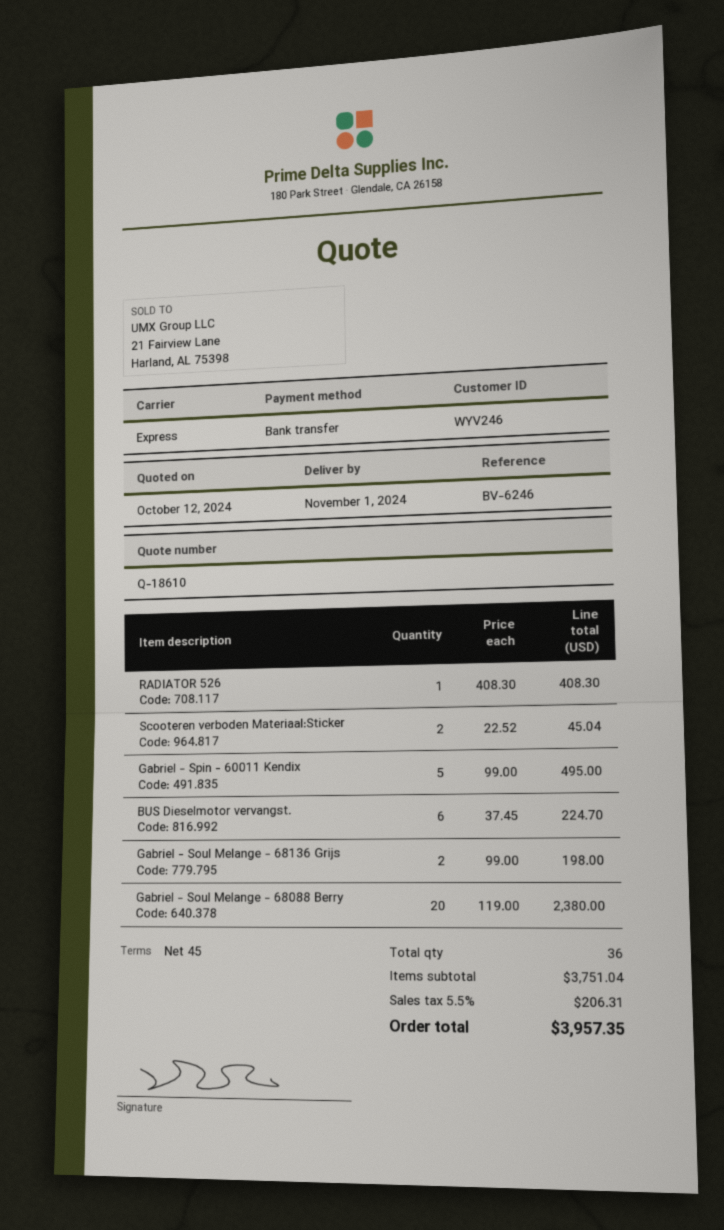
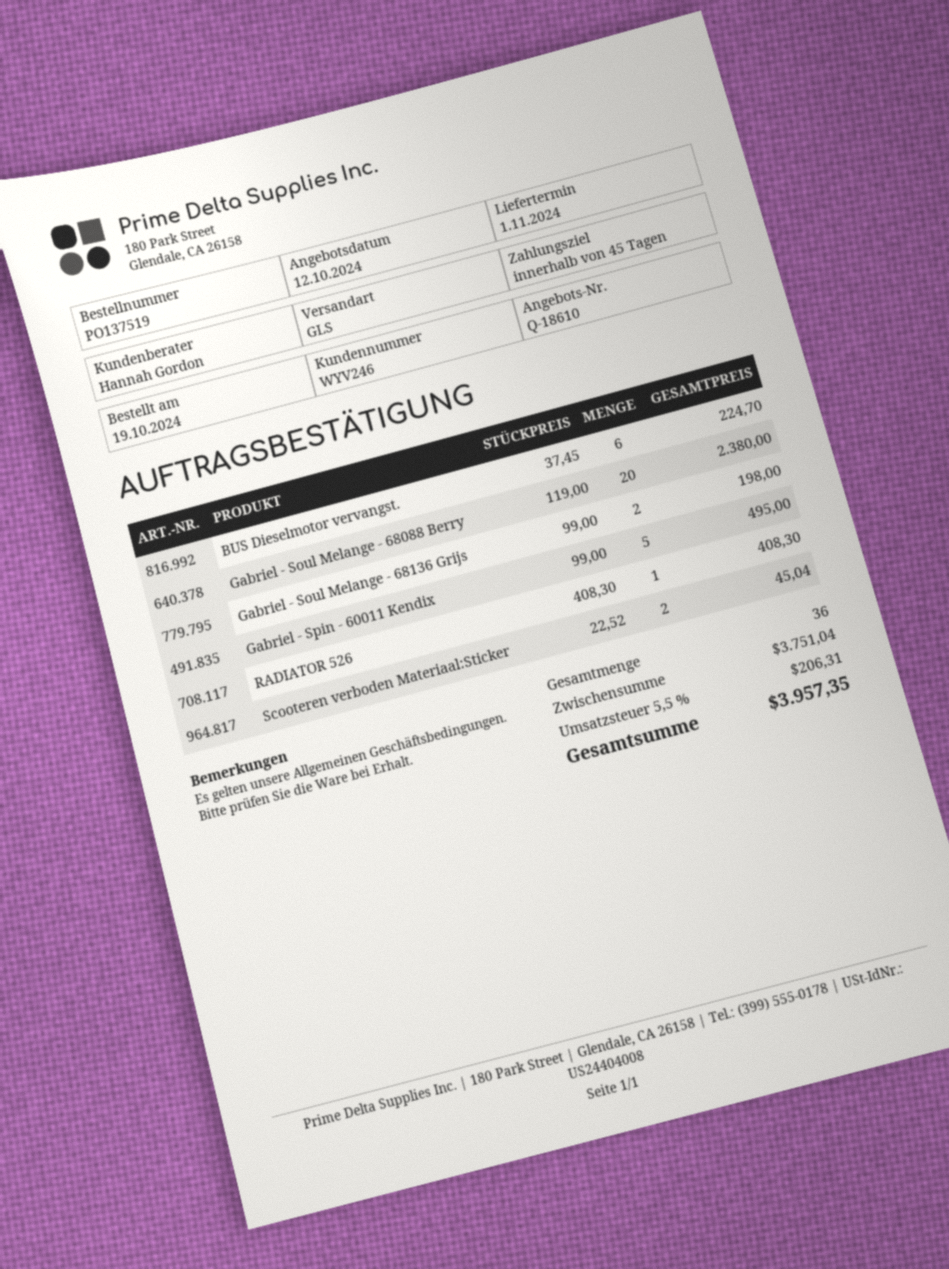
shipping method: express -> GLS

